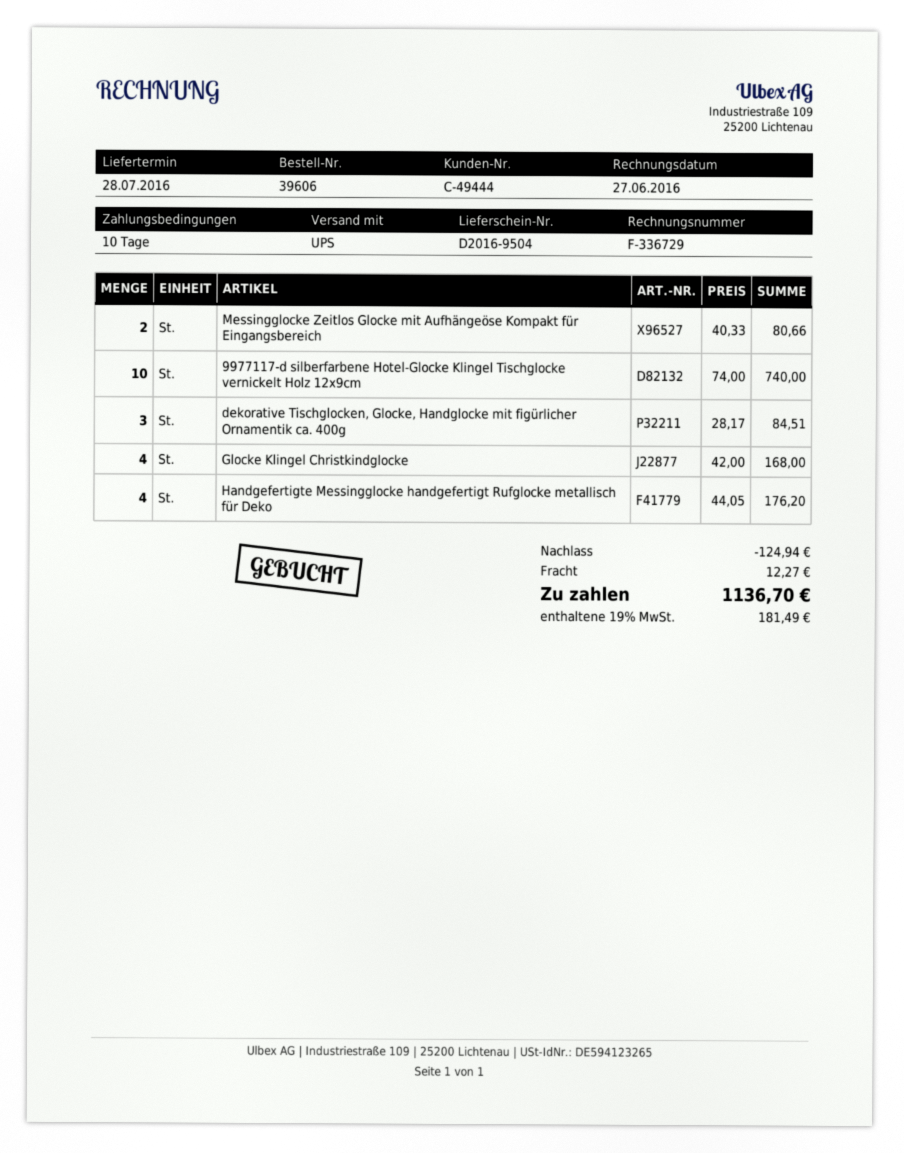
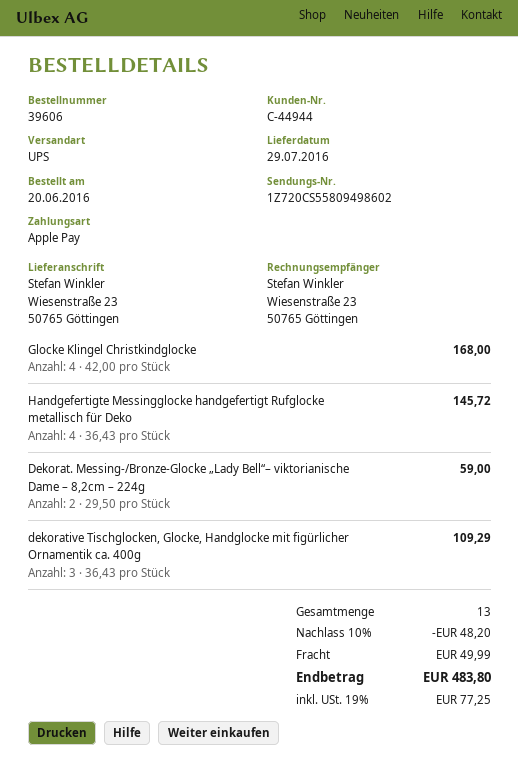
delivery date: 2016-07-28 -> 2016-07-29
customer number: C-49444 -> C-44944
Messingglocke Zeitlos Glocke mit Aufhängeöse Kompakt für Eingangsbereich: 2 x 40.33 = 80.66 -> none
9977117-d silberfarbene Hotel-Glocke Klingel Tischglocke vernickelt Holz 12x9cm: 10 x 74.00 = 740.00 -> none
dekorative Tischglocken, Glocke, Handglocke mit figürlicher Ornamentik ca. 400g: 3 x 28.17 = 84.51 -> 3 x 36.43 = 109.29
Handgefertigte Messingglocke handgefertigt Rufglocke metallisch für Deko: 4 x 44.05 = 176.20 -> 4 x 36.43 = 145.72
Dekorat. Messing-/Bronze-Glocke „Lady Bell“– viktorianische Dame – 8,2cm – 224g: none -> 2 x 29.50 = 59.00
discount: 124.94 -> 48.20
shipping: 12.27 -> 49.99
tax: 19% = 181.49 -> 19% = 77.25
total: 1136.70 -> 483.80

